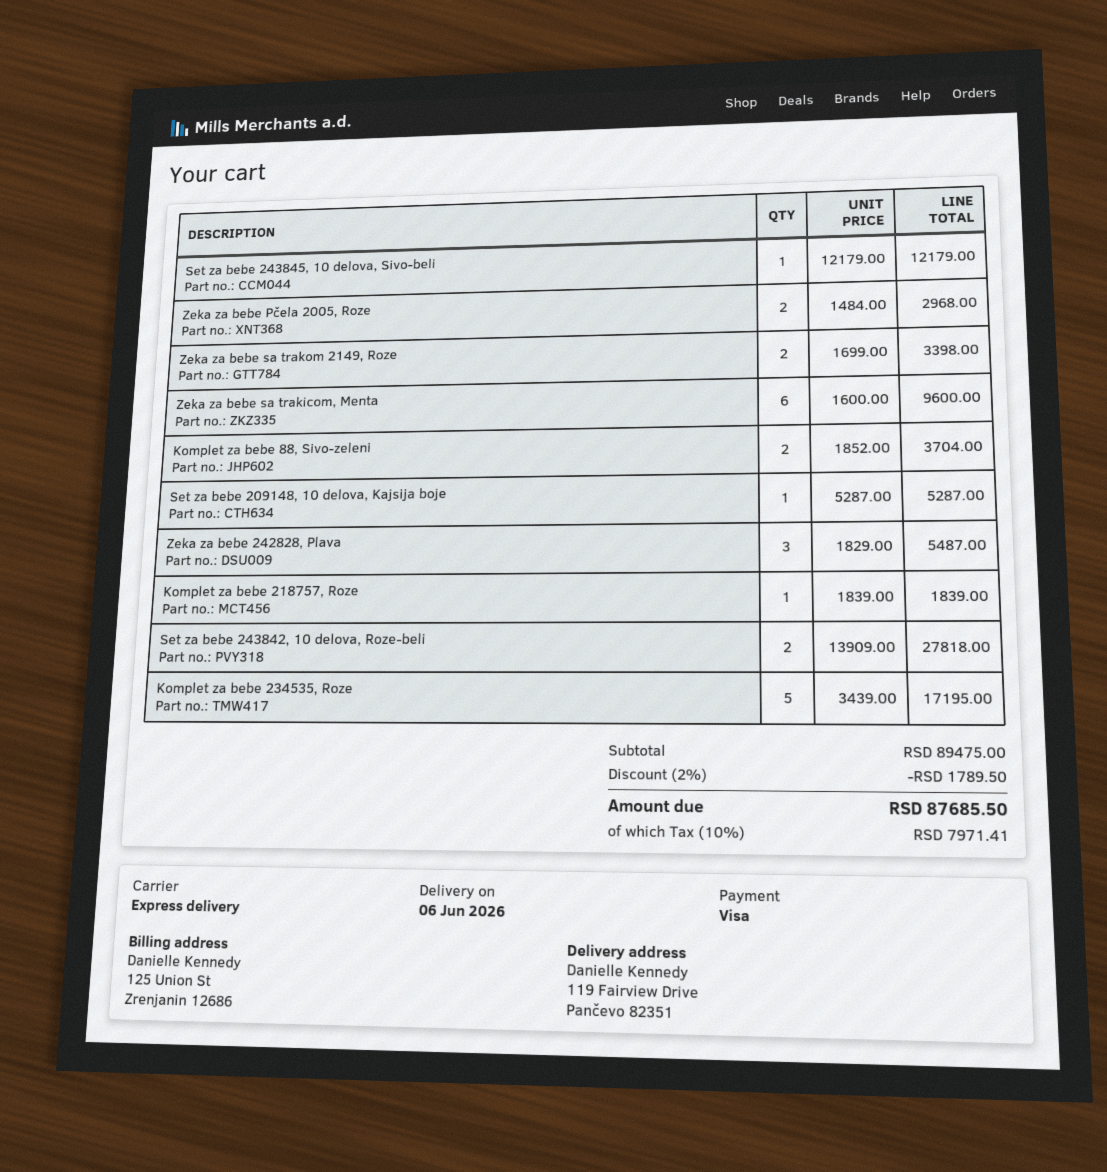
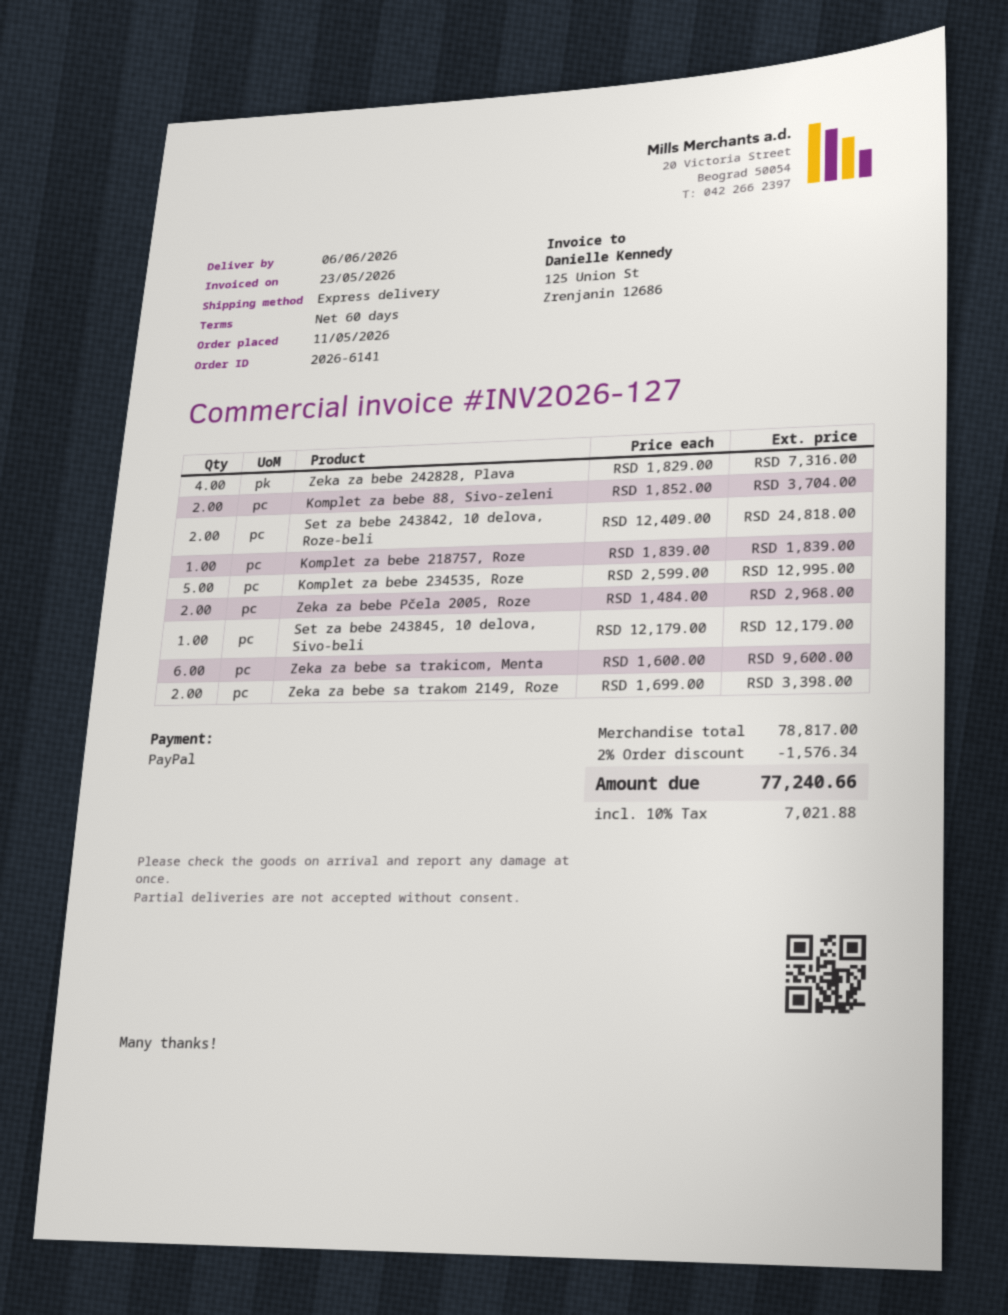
payment method: Visa -> PayPal
Set za bebe 209148, 10 delova, Kajsija boje: 1 x 5287.00 = 5287.00 -> none
Zeka za bebe 242828, Plava: 3 x 1829.00 = 5487.00 -> 4 x 1829.00 = 7316.00
Set za bebe 243842, 10 delova, Roze-beli: 2 x 13909.00 = 27818.00 -> 2 x 12409.00 = 24818.00
Komplet za bebe 234535, Roze: 5 x 3439.00 = 17195.00 -> 5 x 2599.00 = 12995.00
subtotal: 89475.00 -> 78817.00
discount: 2% = 1789.50 -> 2% = 1576.34
tax: 10% = 7971.41 -> 10% = 7021.88
total: 87685.50 -> 77240.66

